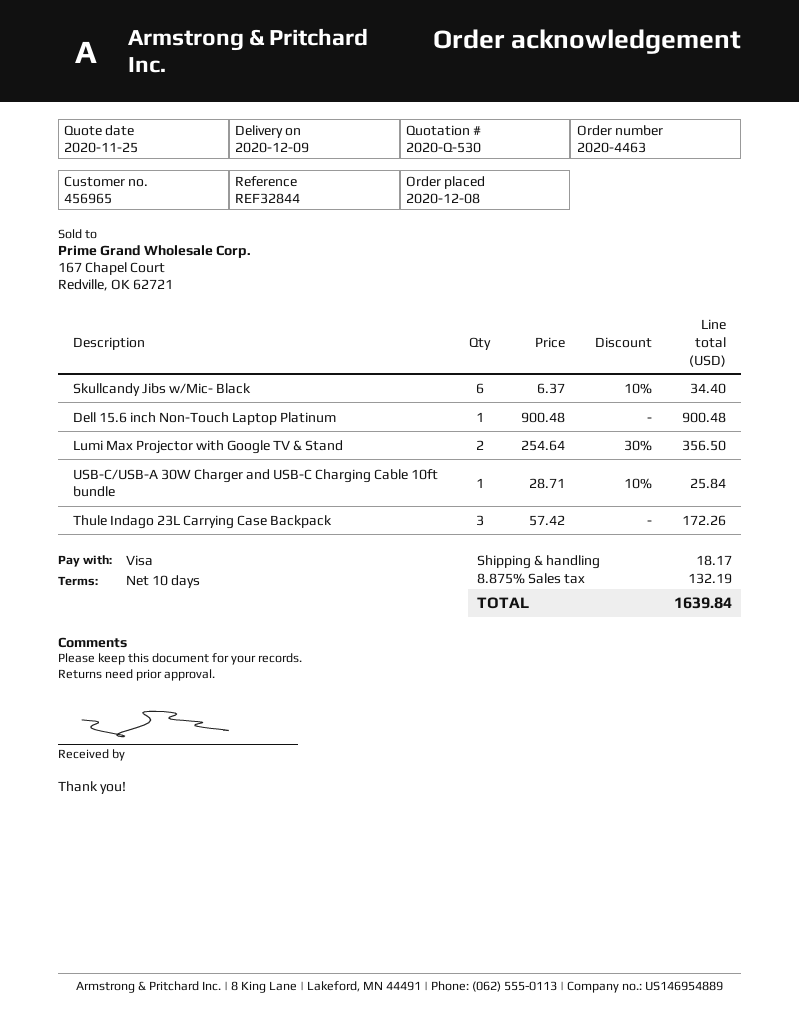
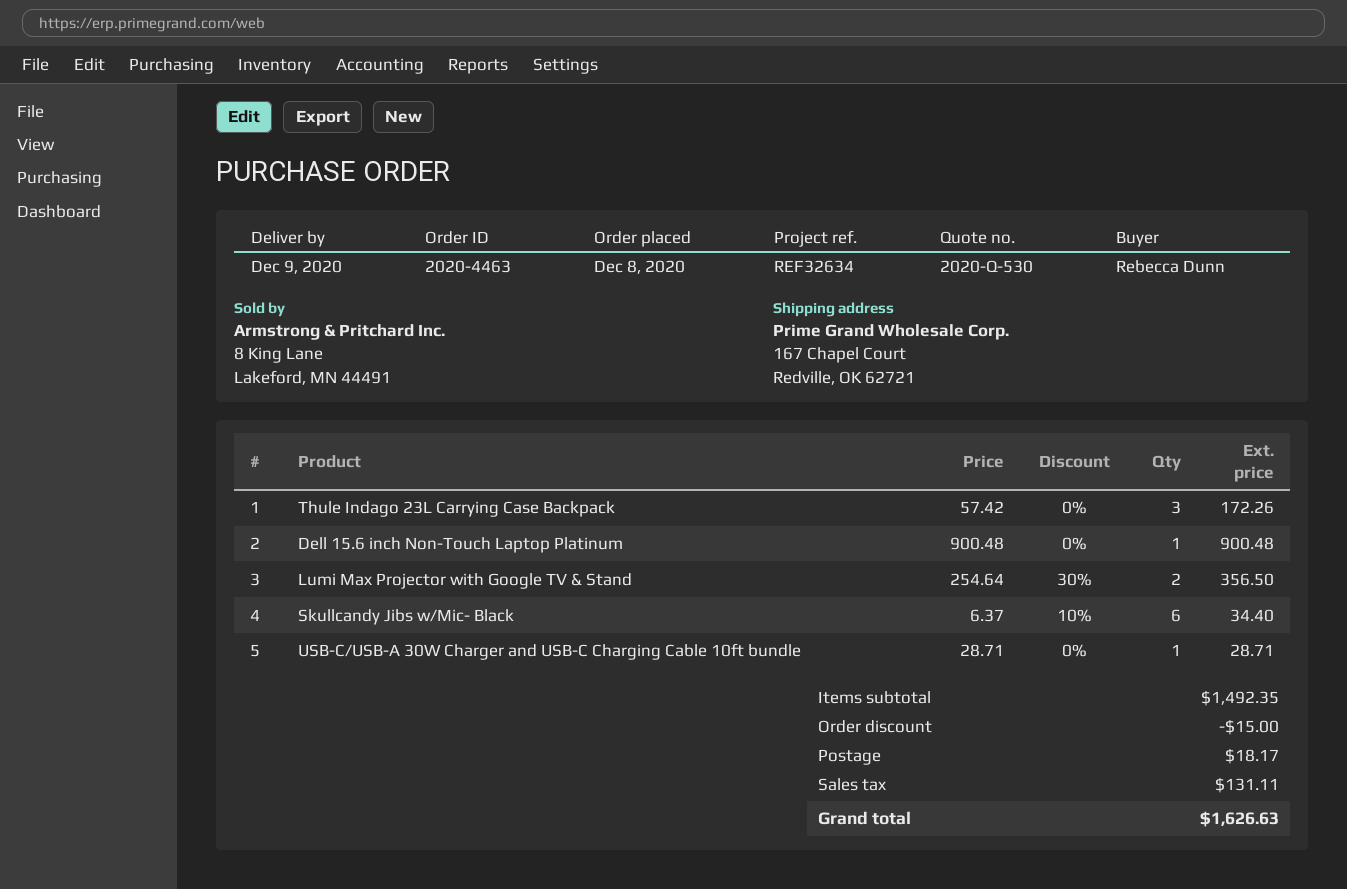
reference: REF32844 -> REF32634
USB-C/USB-A 30W Charger and USB-C Charging Cable 10ft bundle: 1 x 28.71 - 10% = 25.84 -> 1 x 28.71 = 28.71
discount: none -> 15.00
tax: 132.19 -> 131.11
total: 1639.84 -> 1626.63

